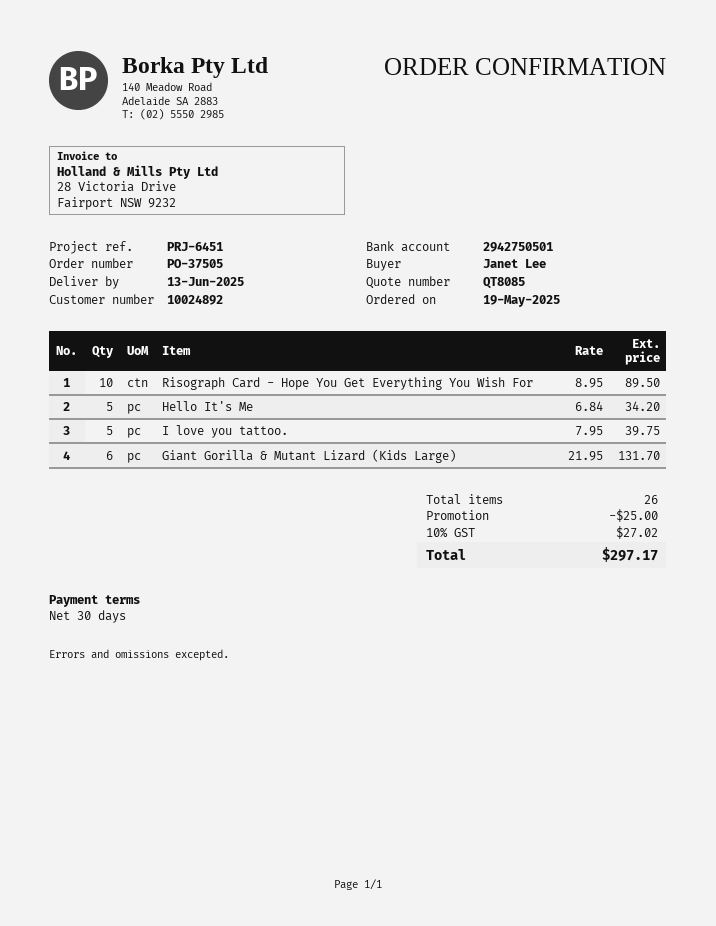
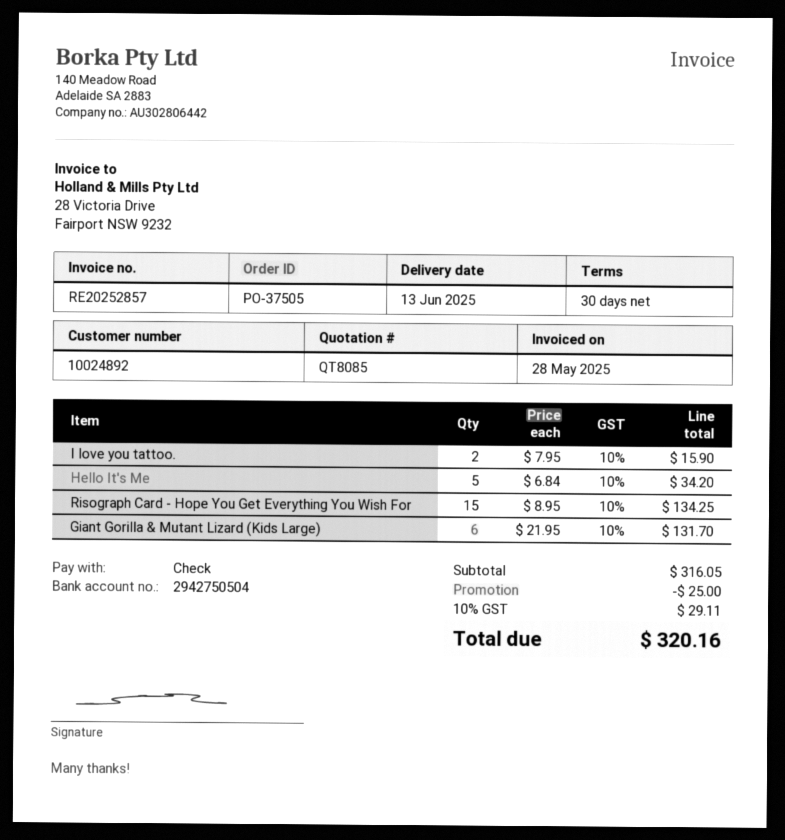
bank account: 2942750501 -> 2942750504
Risograph Card - Hope You Get Everything You Wish For: 10 x 8.95 = 89.50 -> 15 x 8.95 = 134.25
I love you tattoo.: 5 x 7.95 = 39.75 -> 2 x 7.95 = 15.90
tax: 10% = 27.02 -> 10% = 29.11
total: 297.17 -> 320.16

